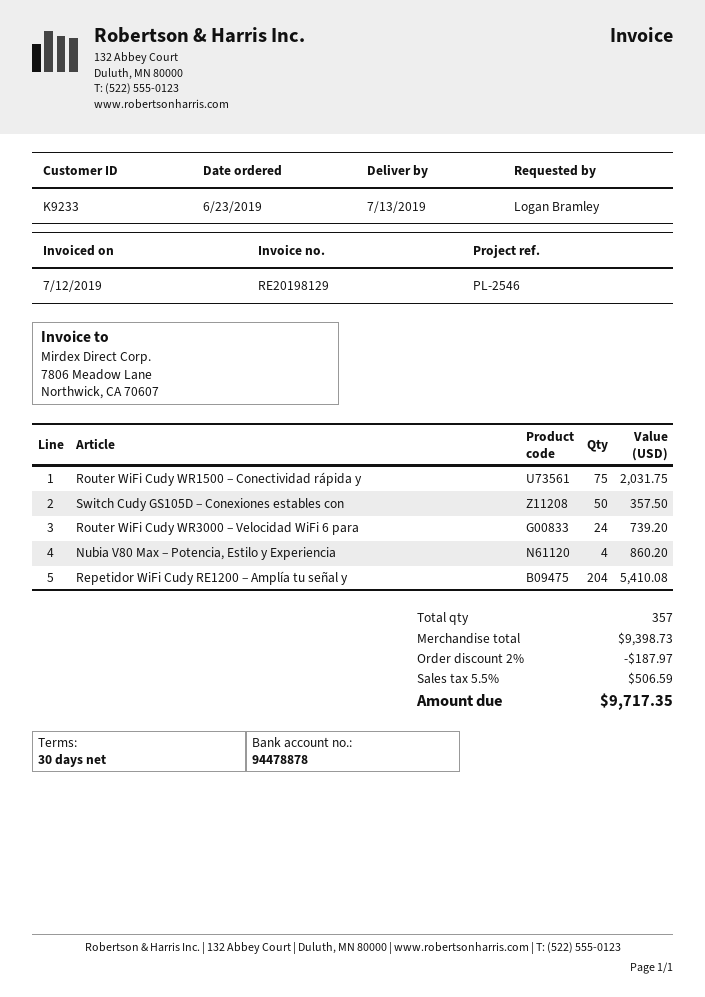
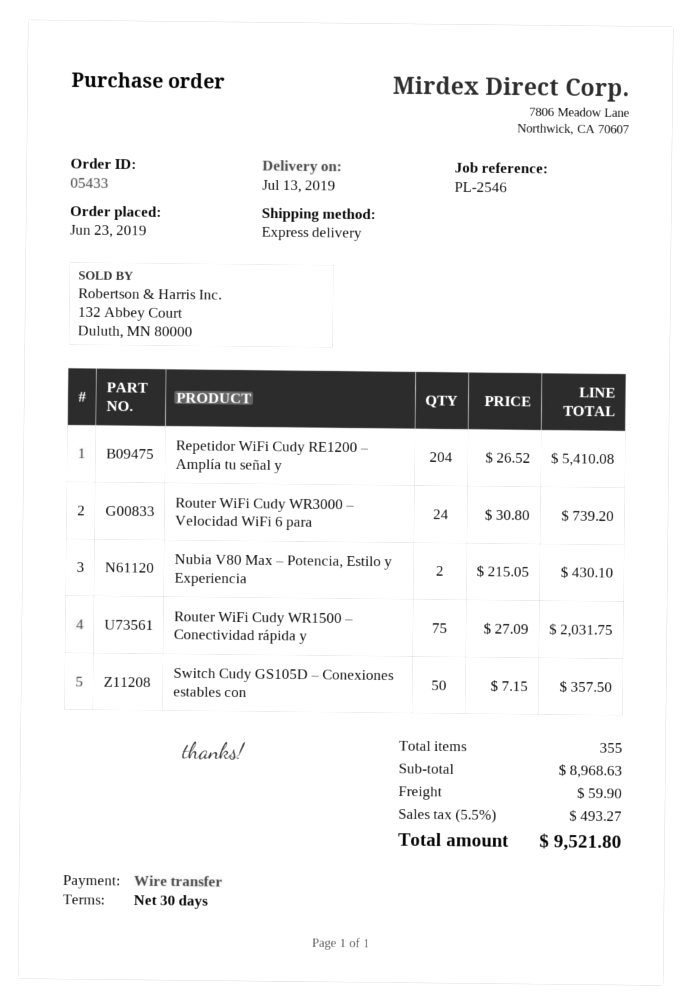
Nubia V80 Max – Potencia, Estilo y Experiencia: 4 for 860.20 -> 2 for 430.10
total quantity: 357 -> 355
subtotal: 9398.73 -> 8968.63
discount: 2% = 187.97 -> none
shipping: none -> 59.90
tax: 5.5% = 506.59 -> 5.5% = 493.27
total: 9717.35 -> 9521.80

